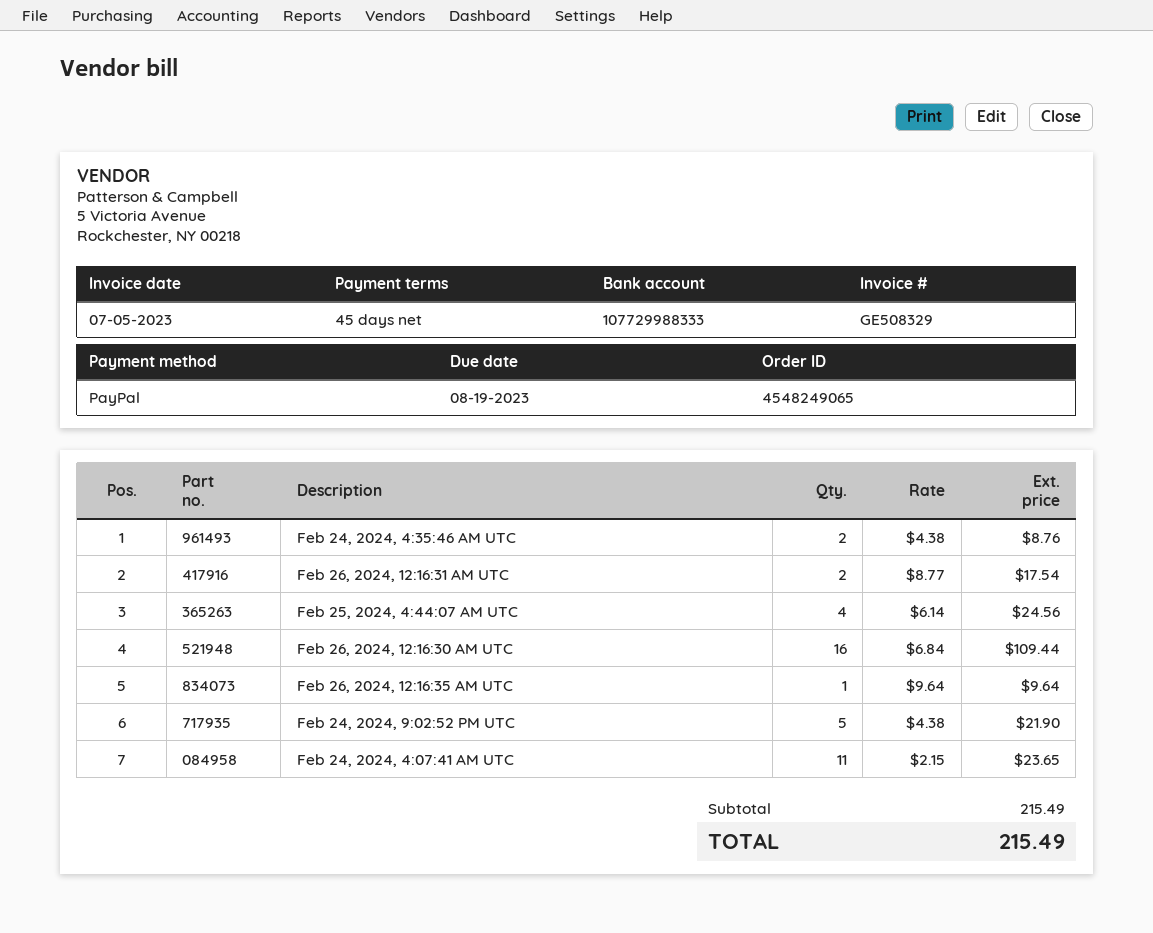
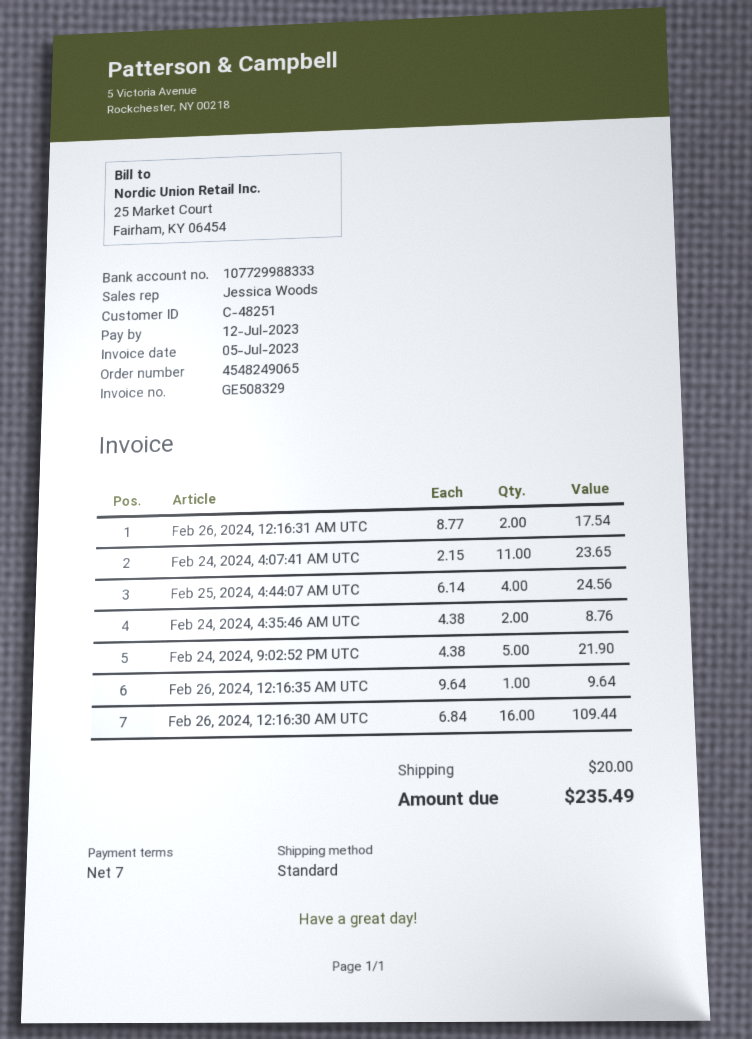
payment terms: 45 days -> 7 days
due date: 2023-08-19 -> 2023-07-12
shipping: none -> 20.00
total: 215.49 -> 235.49

